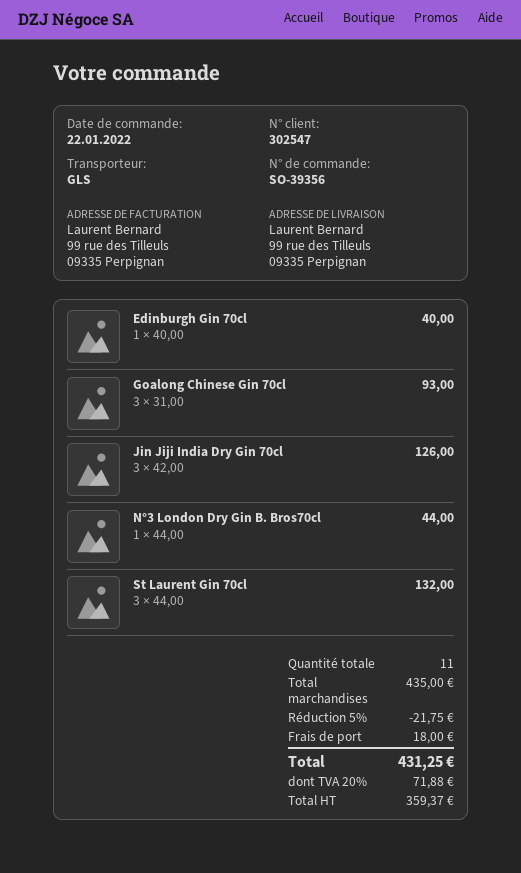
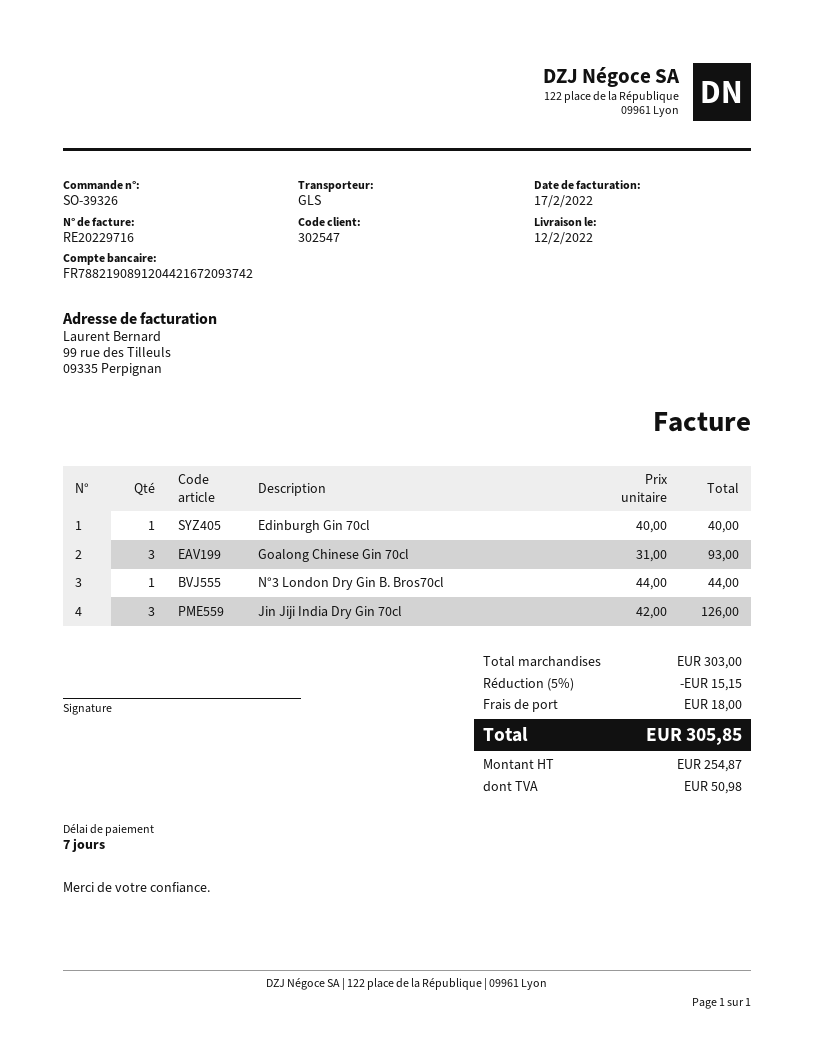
order number: SO-39356 -> SO-39326
St Laurent Gin 70cl: 3 x 44.00 = 132.00 -> none
subtotal: 435.00 -> 303.00
discount: 5% = 21.75 -> 5% = 15.15
net: 359.37 -> 254.87
tax: 71.88 -> 50.98
total: 431.25 -> 305.85

